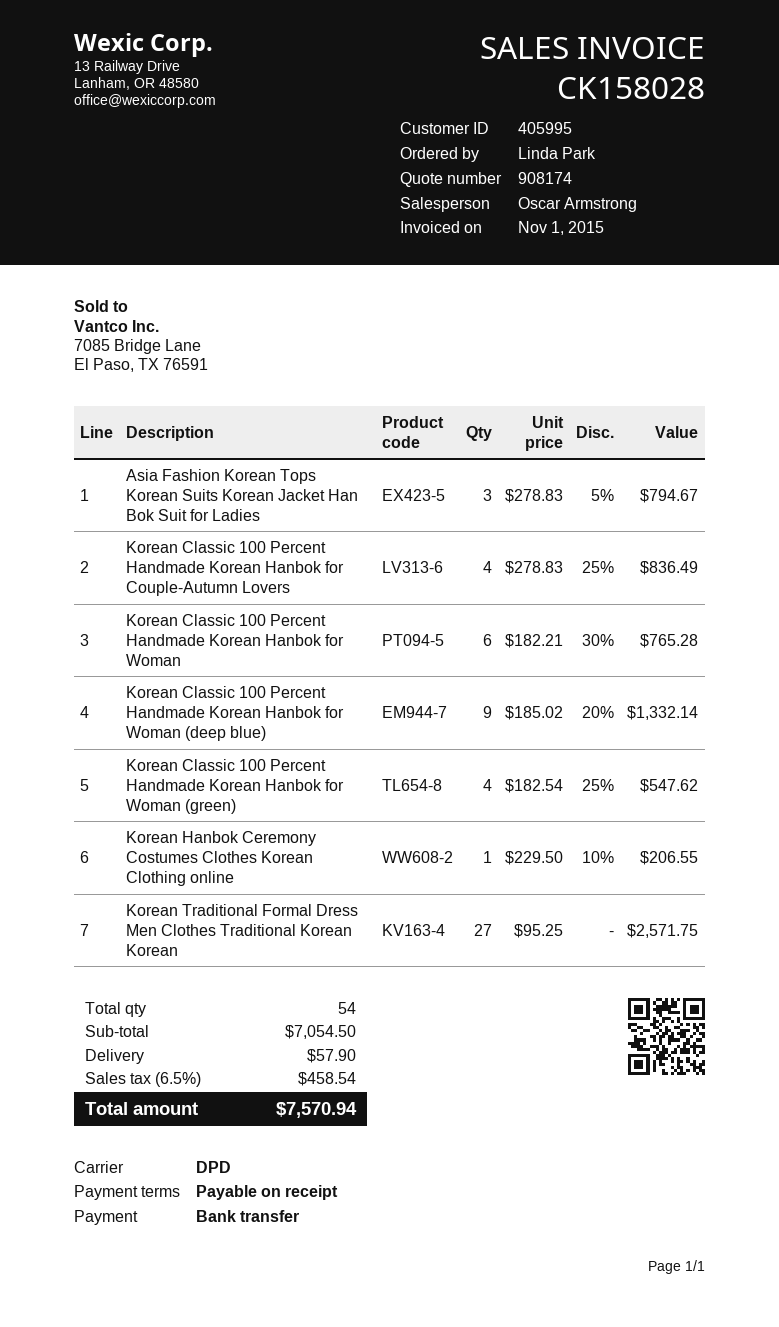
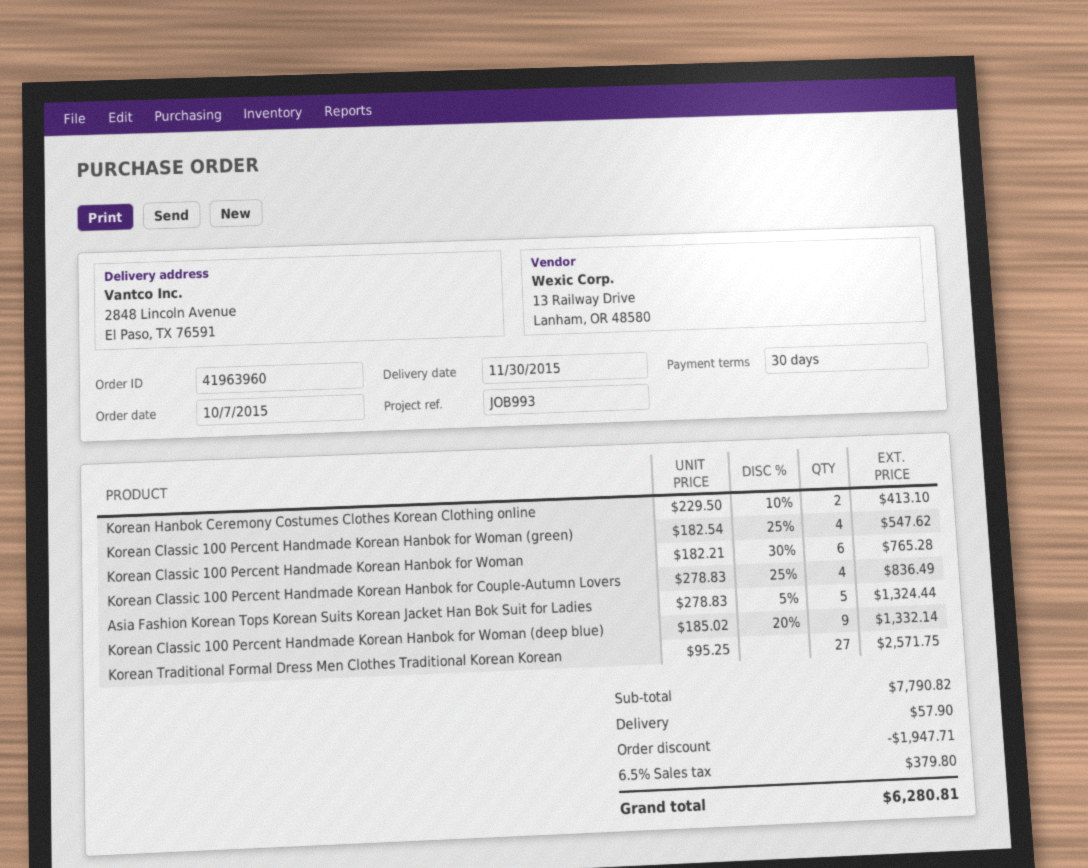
payment terms: on receipt -> 30 days
Asia Fashion Korean Tops Korean Suits Korean Jacket Han Bok Suit for Ladies: 3 x 278.83 - 5% = 794.67 -> 5 x 278.83 - 5% = 1324.44
Korean Hanbok Ceremony Costumes Clothes Korean Clothing online: 1 x 229.50 - 10% = 206.55 -> 2 x 229.50 - 10% = 413.10
subtotal: 7054.50 -> 7790.82
discount: none -> 1947.71
tax: 6.5% = 458.54 -> 6.5% = 379.80
total: 7570.94 -> 6280.81

